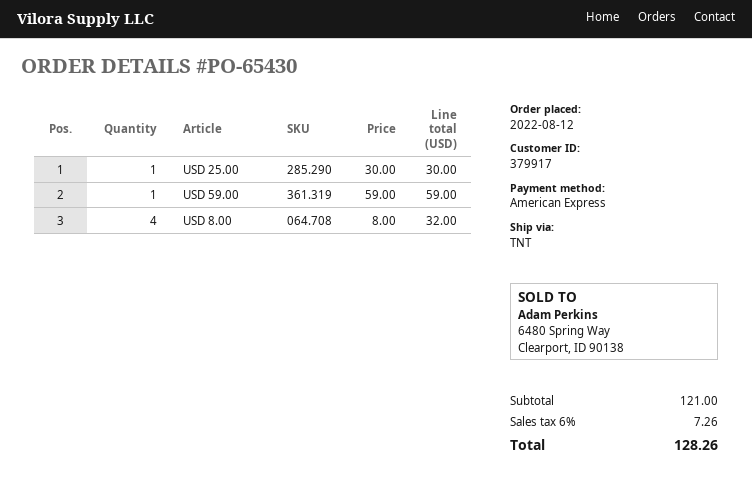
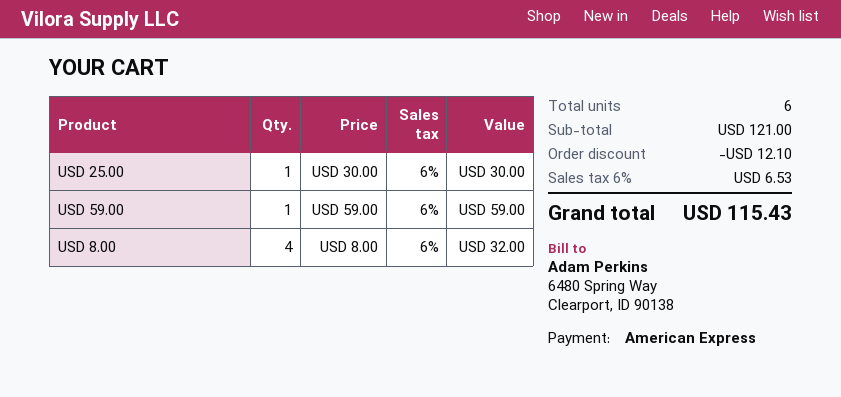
discount: none -> 12.10
tax: 6% = 7.26 -> 6% = 6.53
total: 128.26 -> 115.43

